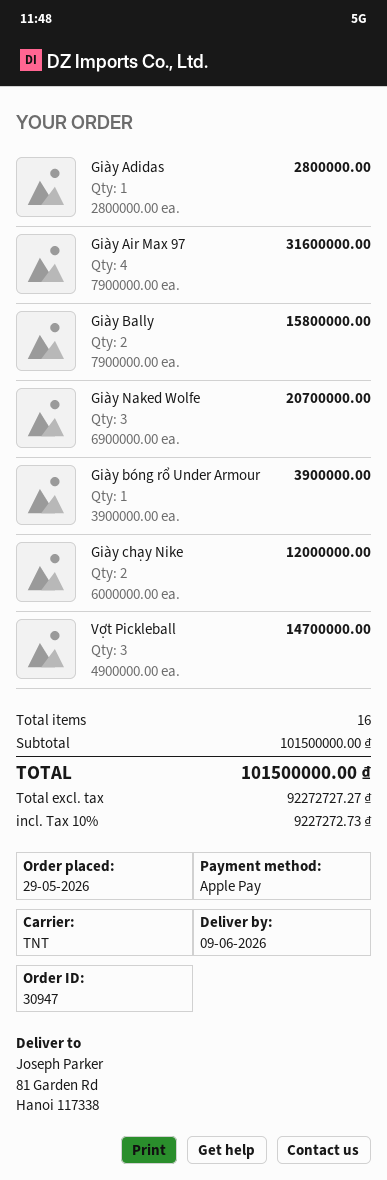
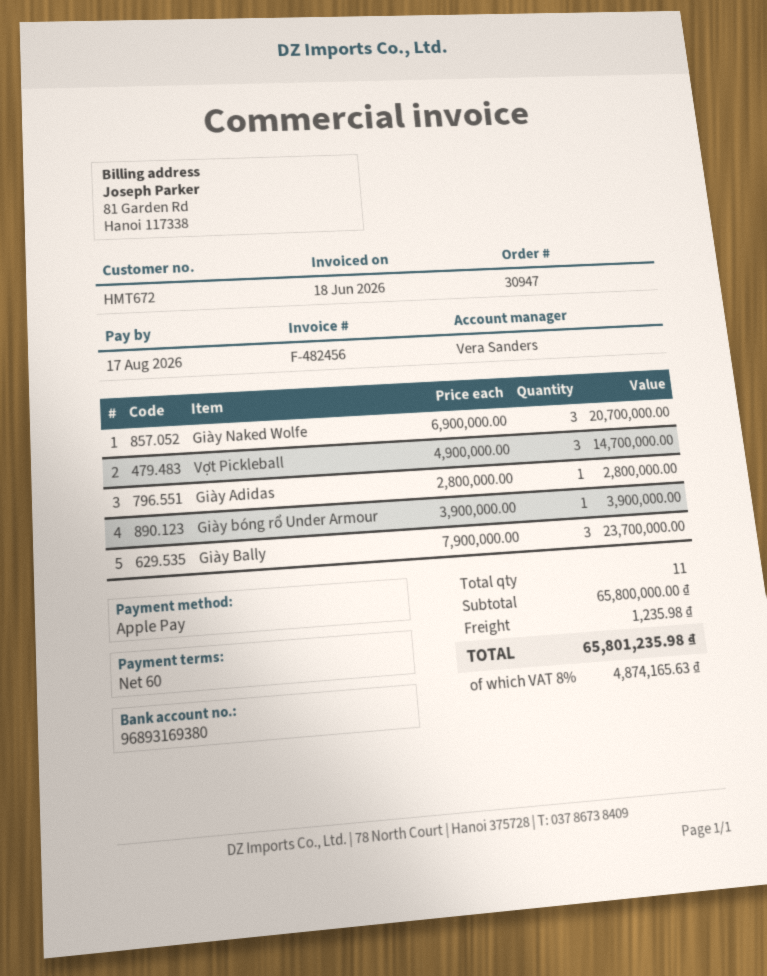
Giày Air Max 97: 4 x 7900000.00 = 31600000.00 -> none
Giày Bally: 2 x 7900000.00 = 15800000.00 -> 3 x 7900000.00 = 23700000.00
Giày chạy Nike: 2 x 6000000.00 = 12000000.00 -> none
total quantity: 16 -> 11
subtotal: 101500000.00 -> 65800000.00
shipping: none -> 1235.98
tax: 10% = 9227272.73 -> 8% = 4874165.63
total: 101500000.00 -> 65801235.98

